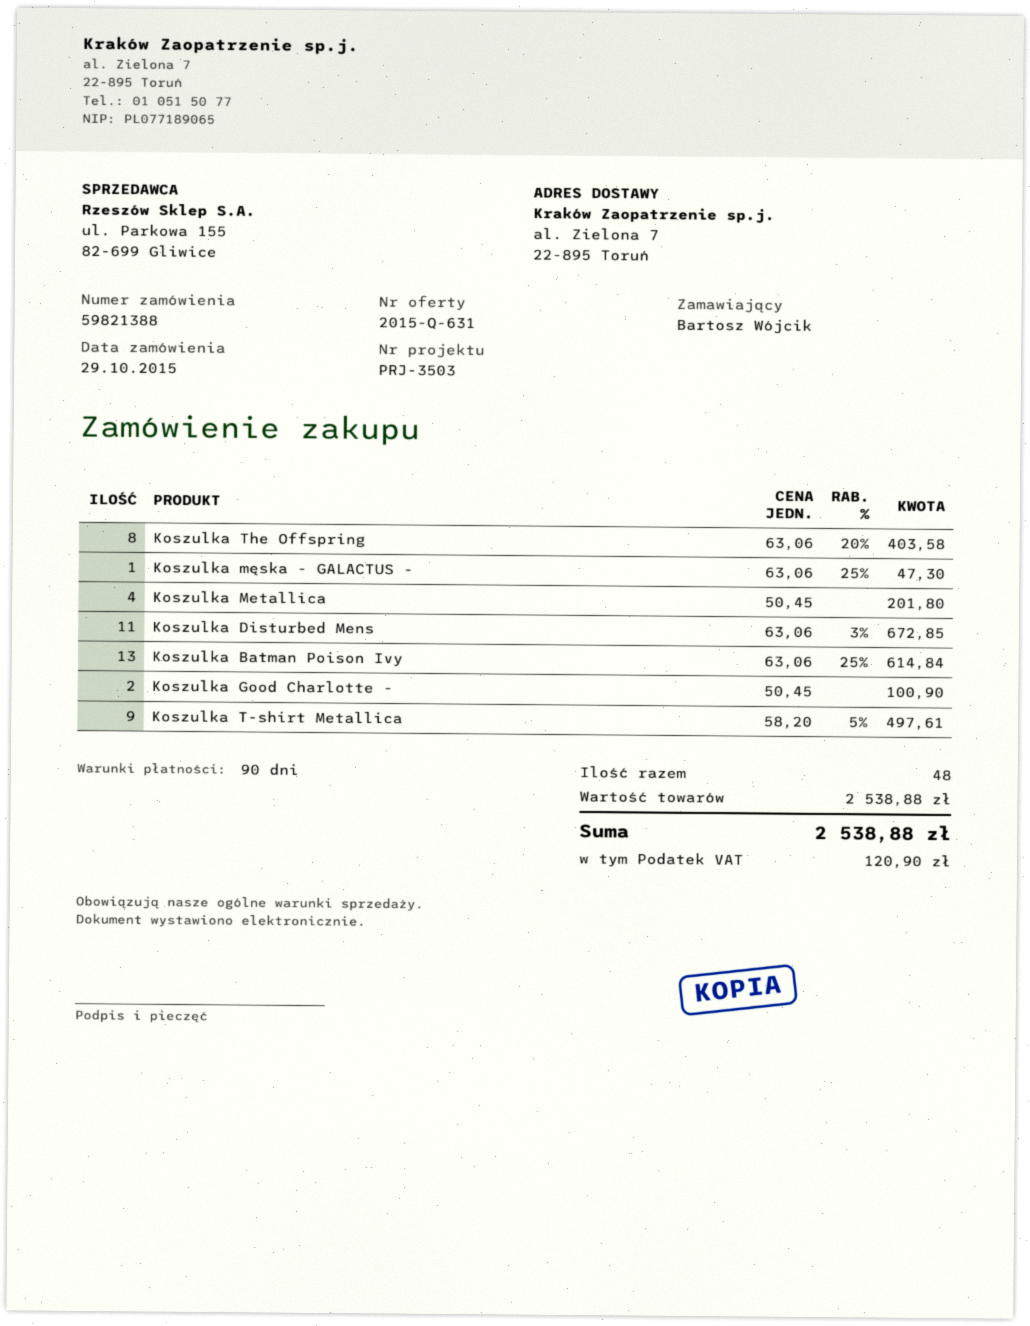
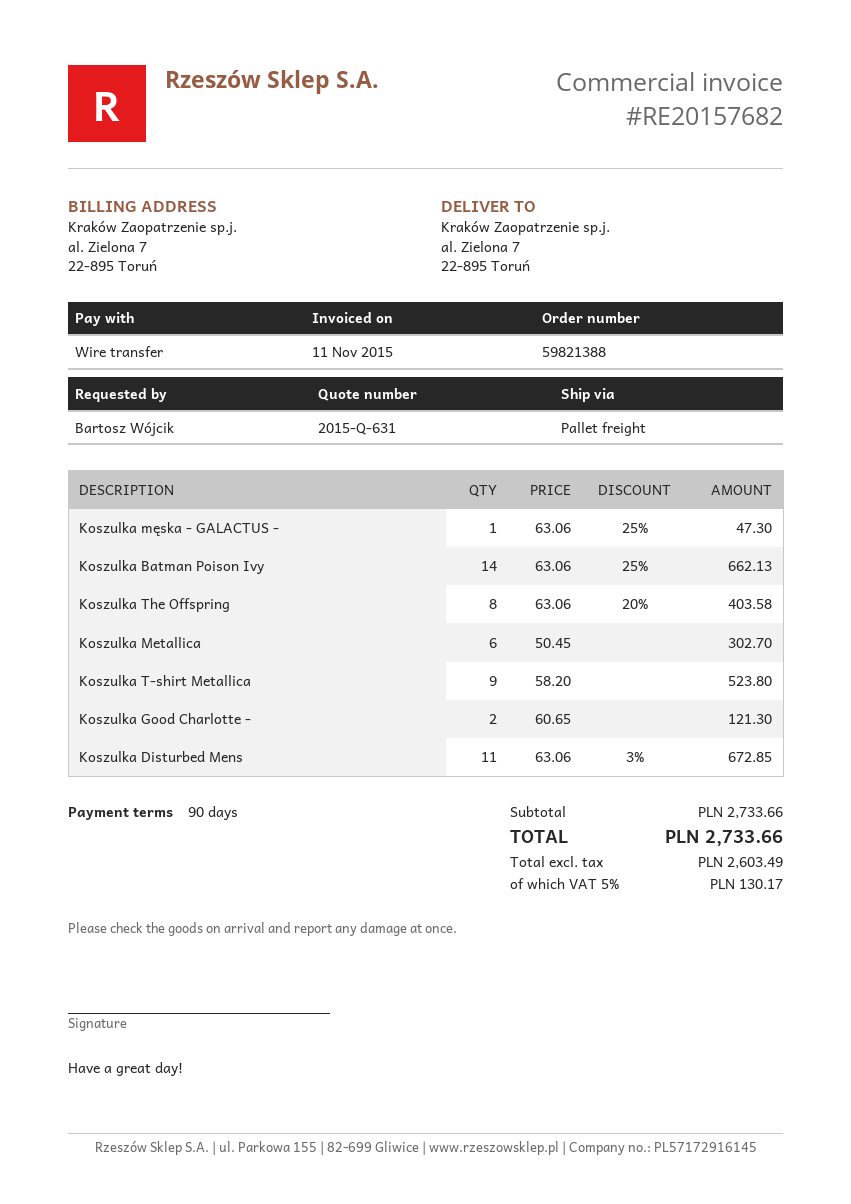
Koszulka Metallica: 4 x 50.45 = 201.80 -> 6 x 50.45 = 302.70
Koszulka Batman Poison Ivy: 13 x 63.06 - 25% = 614.84 -> 14 x 63.06 - 25% = 662.13
Koszulka Good Charlotte -: 2 x 50.45 = 100.90 -> 2 x 60.65 = 121.30
Koszulka T-shirt Metallica: 9 x 58.20 - 5% = 497.61 -> 9 x 58.20 = 523.80
subtotal: 2538.88 -> 2733.66
tax: 120.90 -> 130.17
total: 2538.88 -> 2733.66

